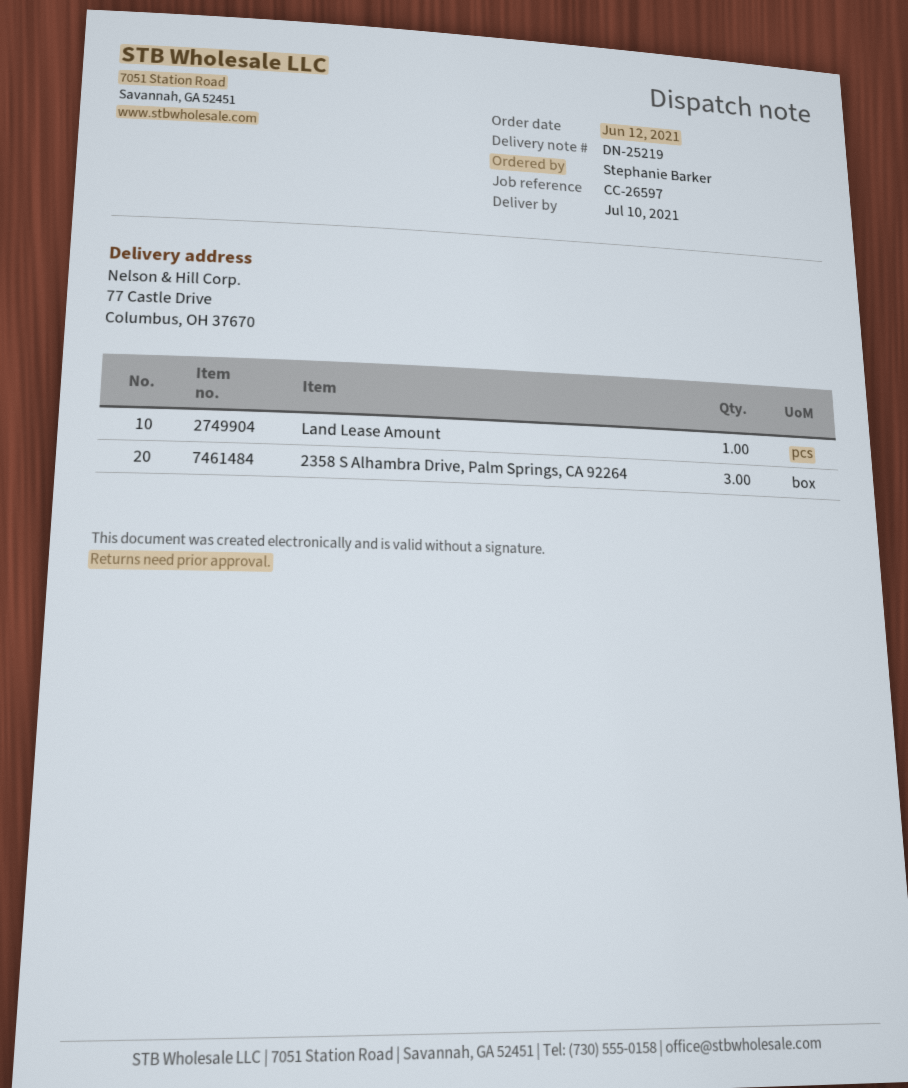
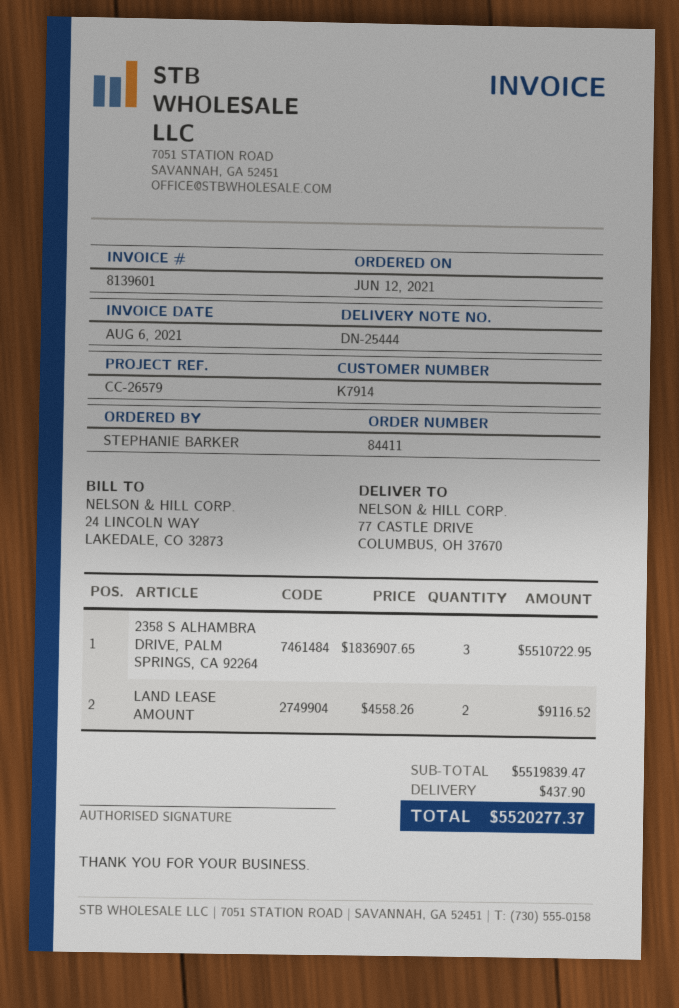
delivery note number: DN-25219 -> DN-25444
reference: CC-26597 -> CC-26579
Land Lease Amount: 1 -> 2

